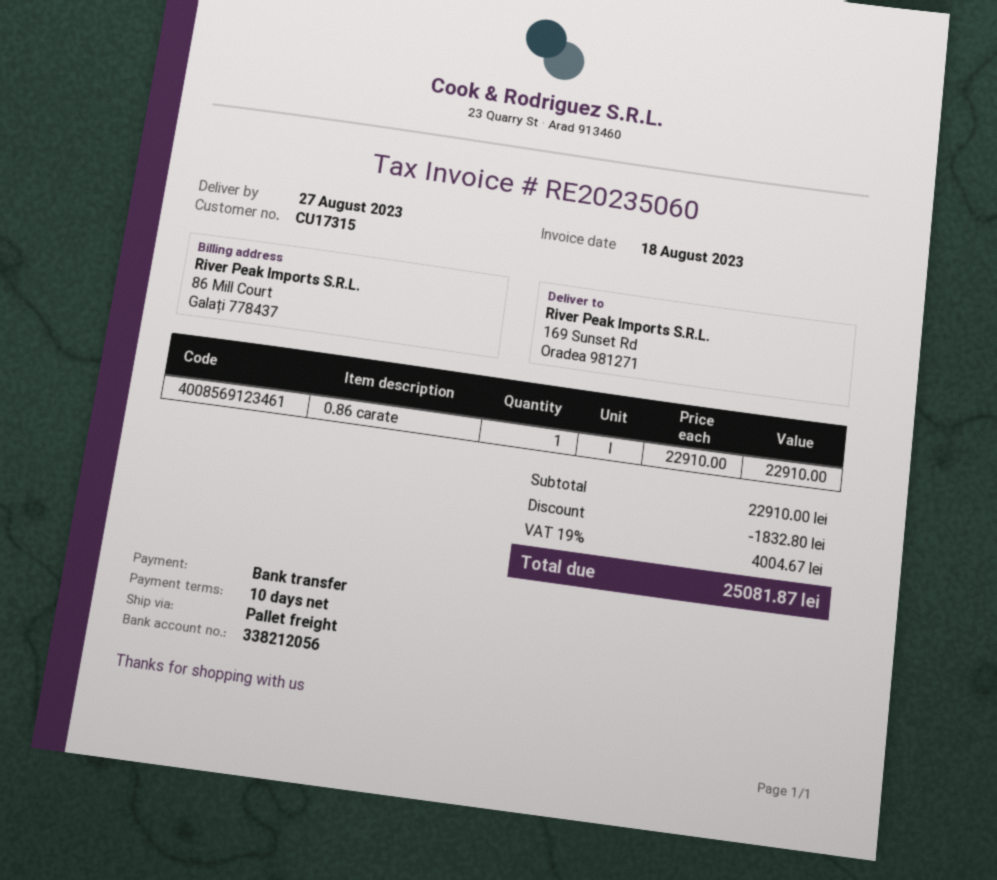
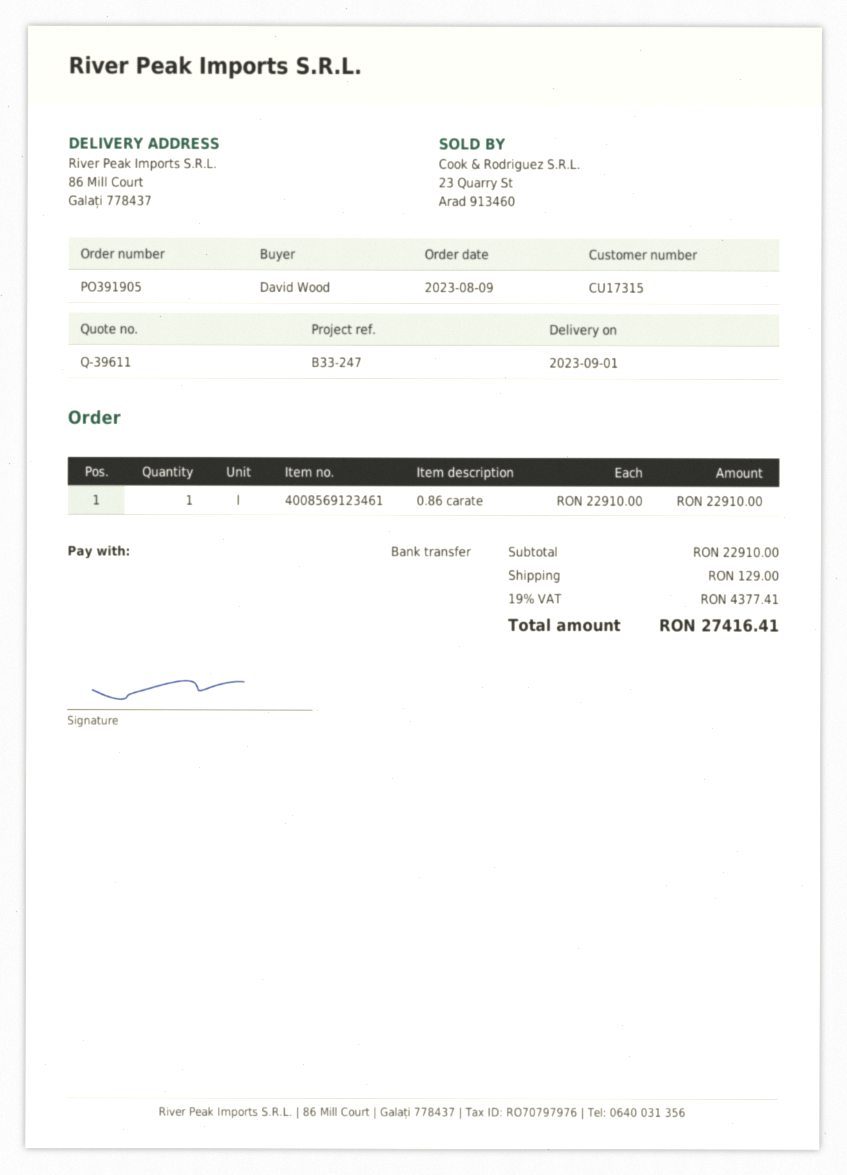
delivery date: 2023-08-27 -> 2023-09-01
ship to: 169 Sunset Rd, Oradea 981271 -> 86 Mill Court, Galați 778437
discount: 1832.80 -> none
shipping: none -> 129.00
tax: 19% = 4004.67 -> 19% = 4377.41
total: 25081.87 -> 27416.41

